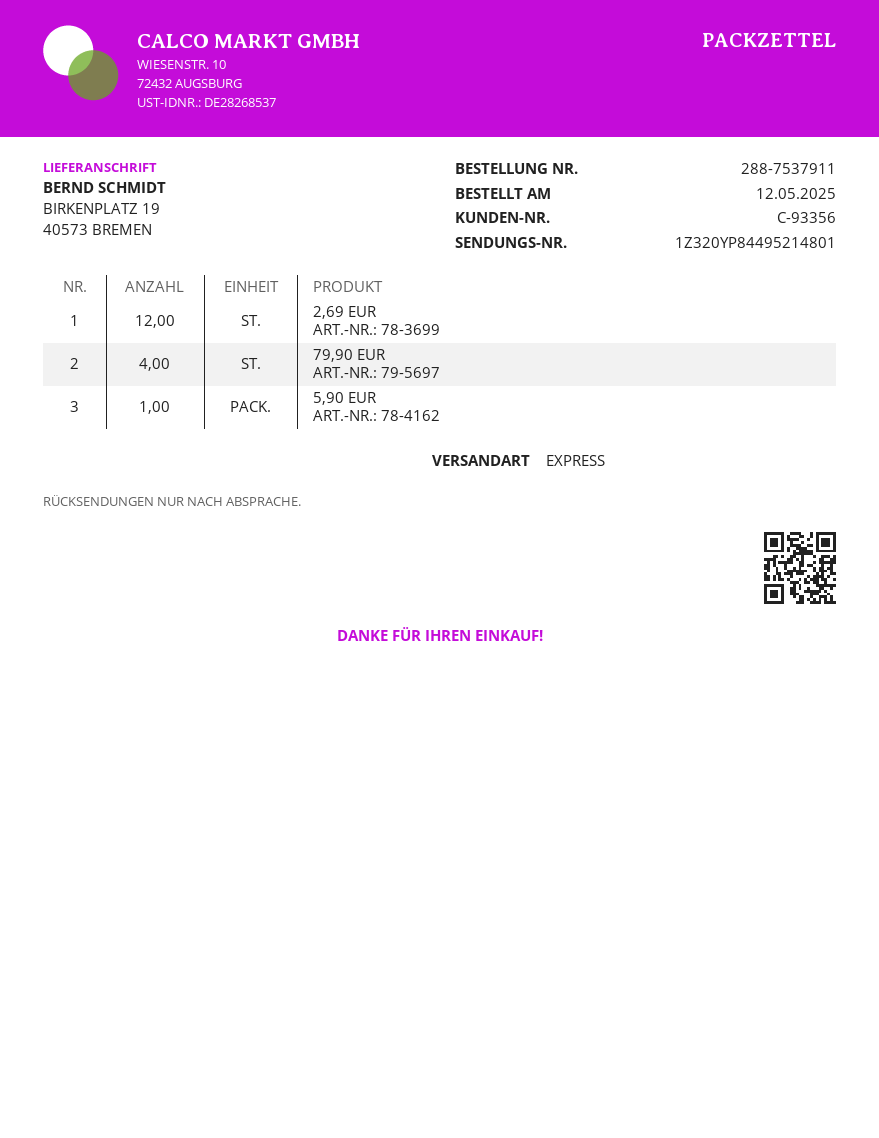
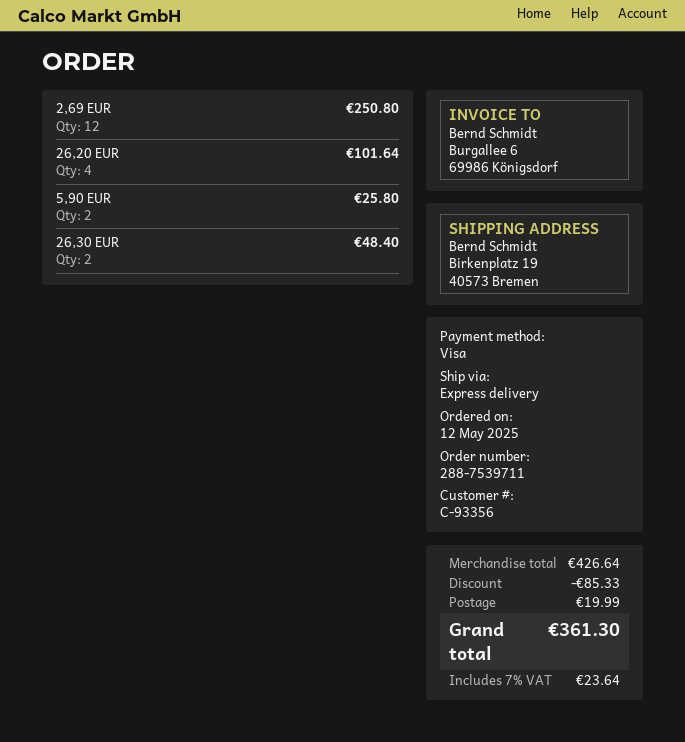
order number: 288-7537911 -> 288-7539711
79,90 EUR: 4 -> none
5,90 EUR: 1 -> 2
26,20 EUR: none -> 4
26,30 EUR: none -> 2

